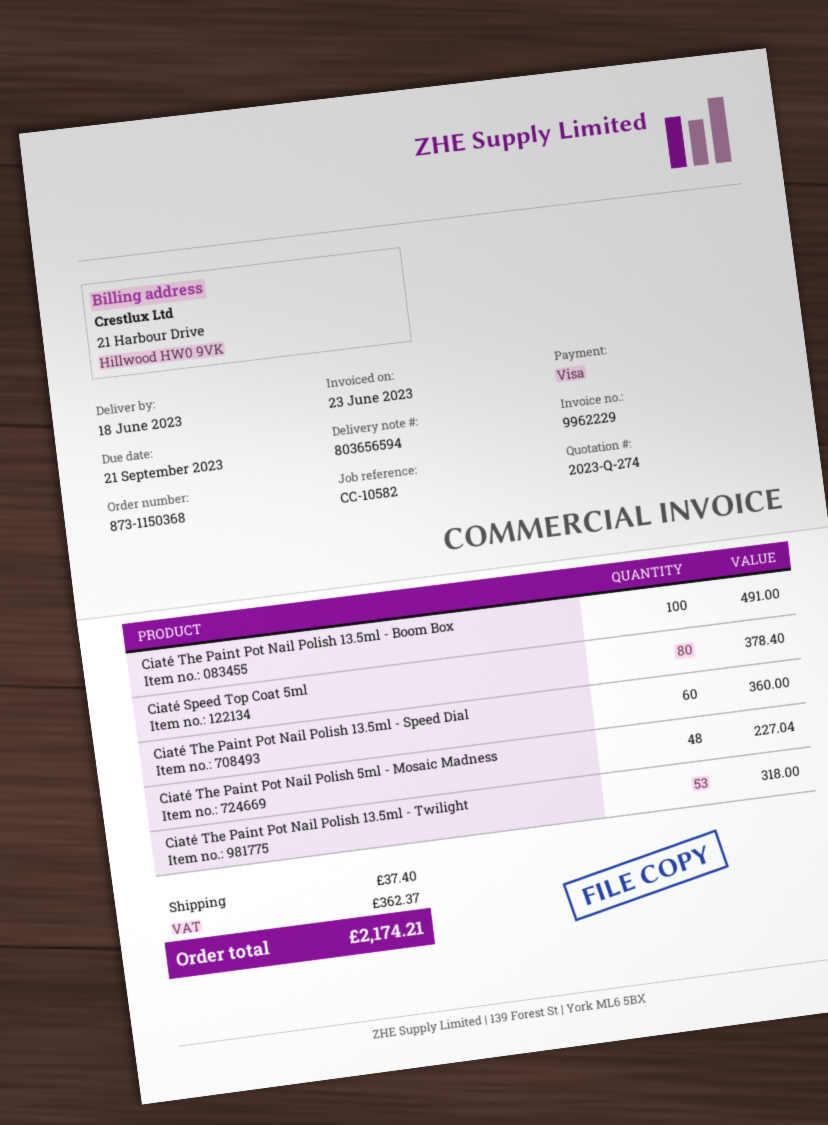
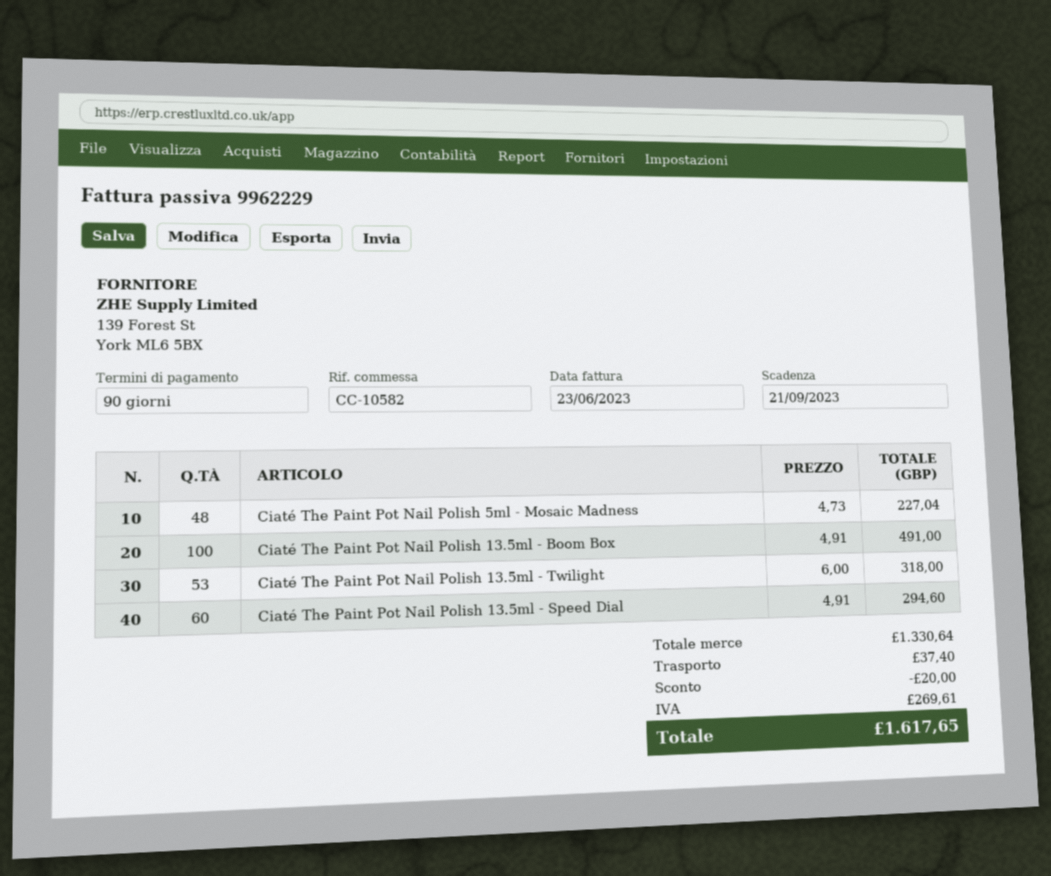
Ciaté Speed Top Coat 5ml: 80 for 378.40 -> none
Ciaté The Paint Pot Nail Polish 13.5ml - Speed Dial: 60 for 360.00 -> 60 for 294.60
discount: none -> 20.00
tax: 362.37 -> 269.61
total: 2174.21 -> 1617.65

